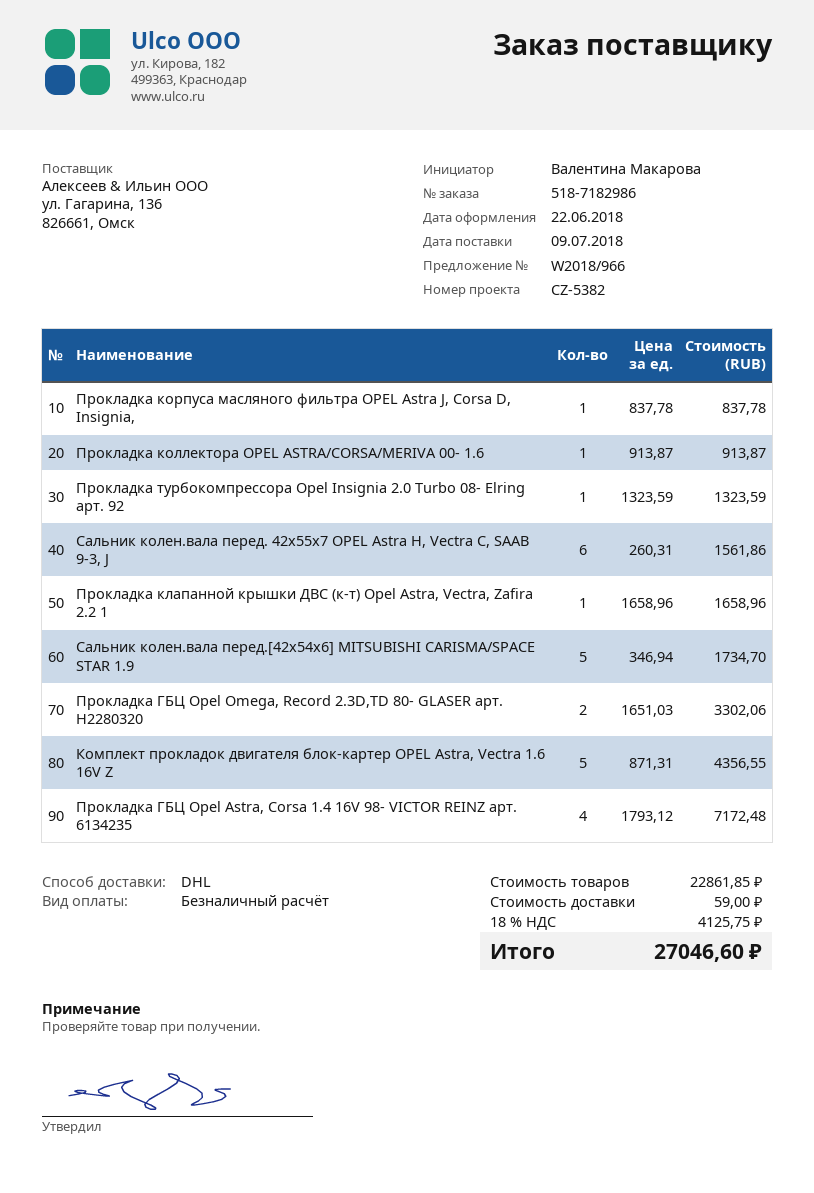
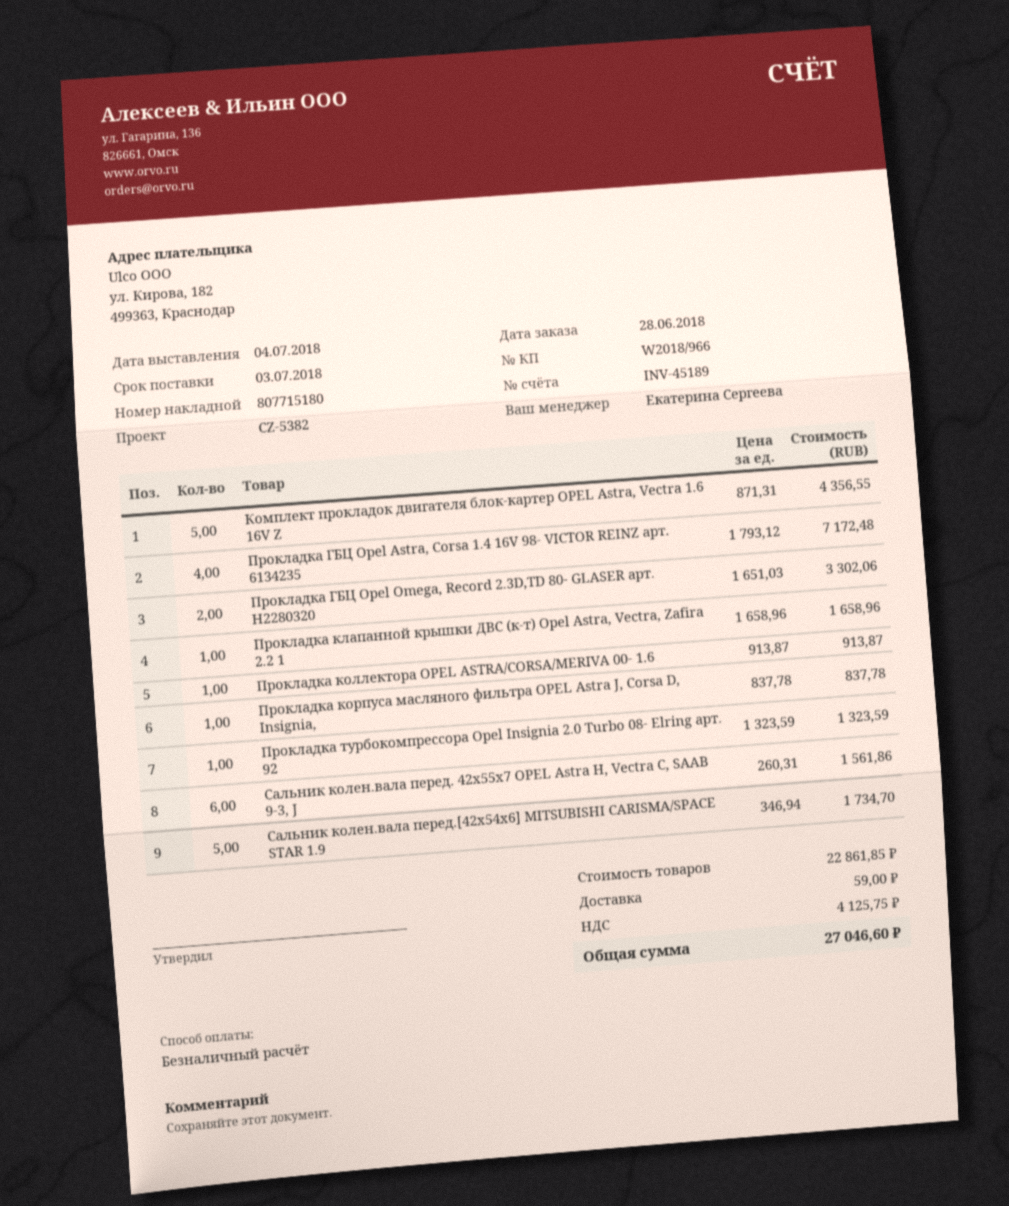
order date: 2018-06-22 -> 2018-06-28
delivery date: 2018-07-09 -> 2018-07-03

